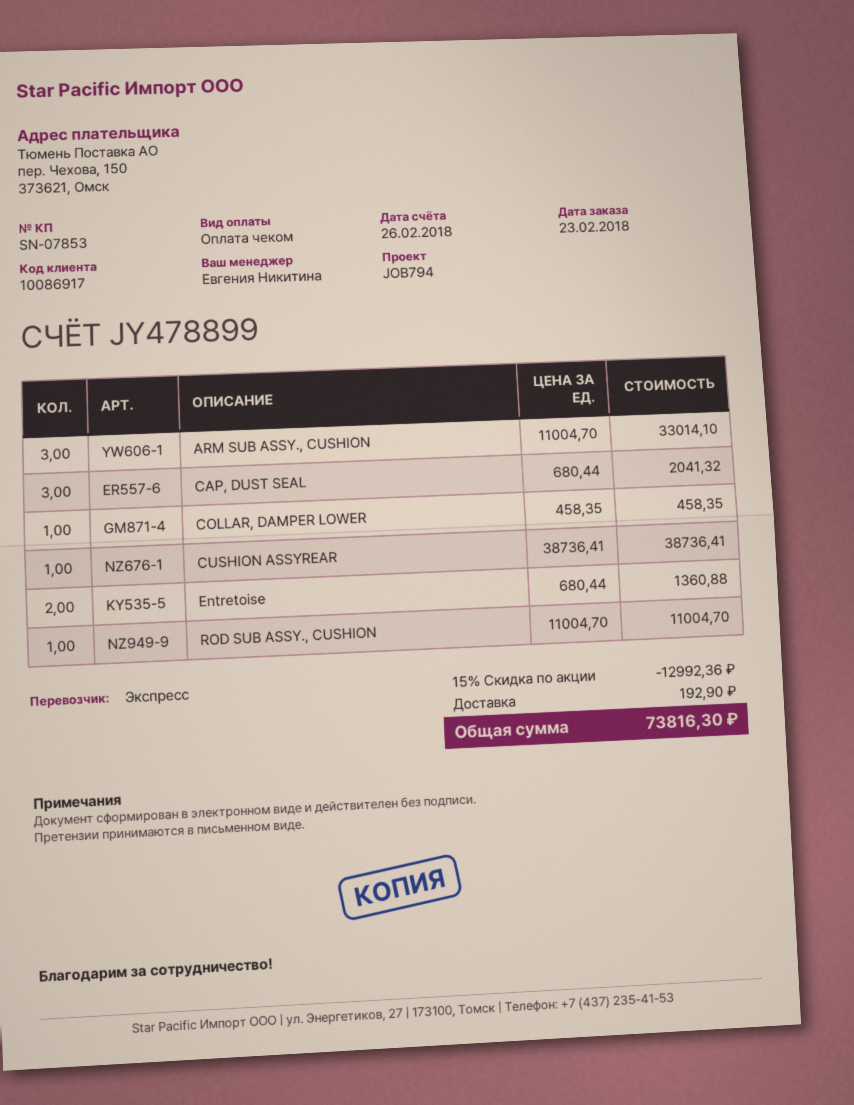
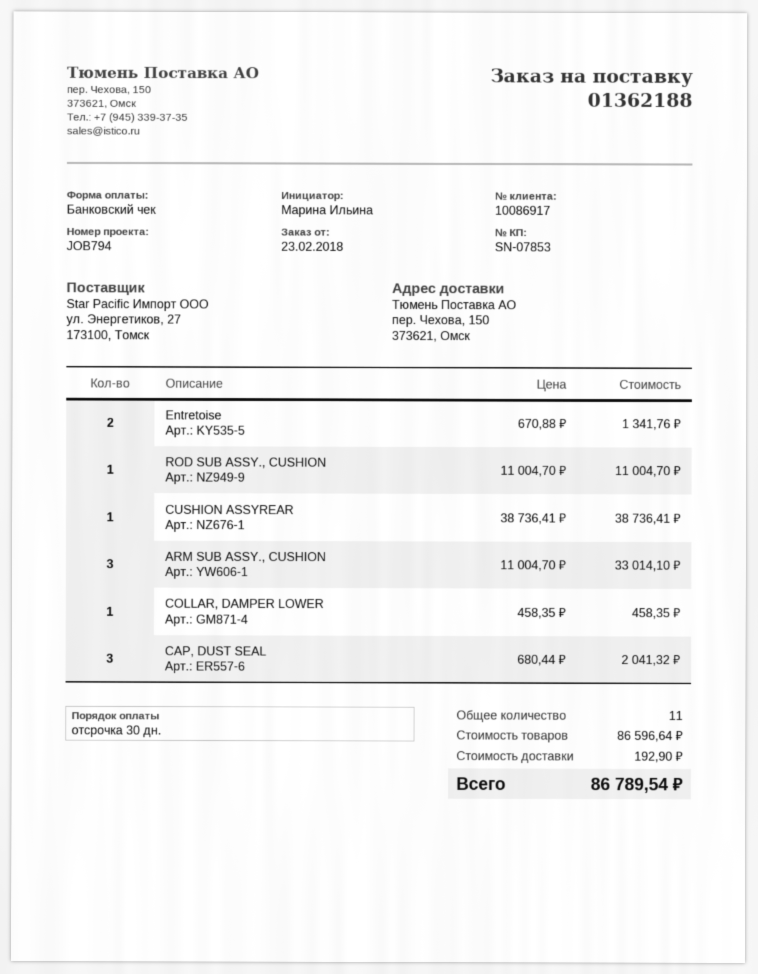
Entretoise: 2 x 680.44 = 1360.88 -> 2 x 670.88 = 1341.76
discount: 15% = 12992.36 -> none
total: 73816.30 -> 86789.54

